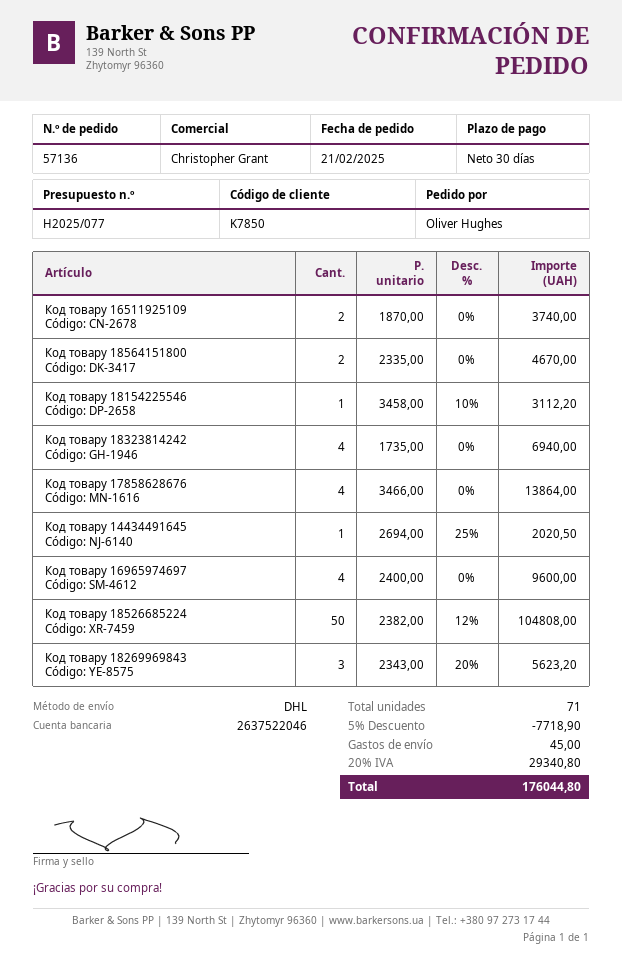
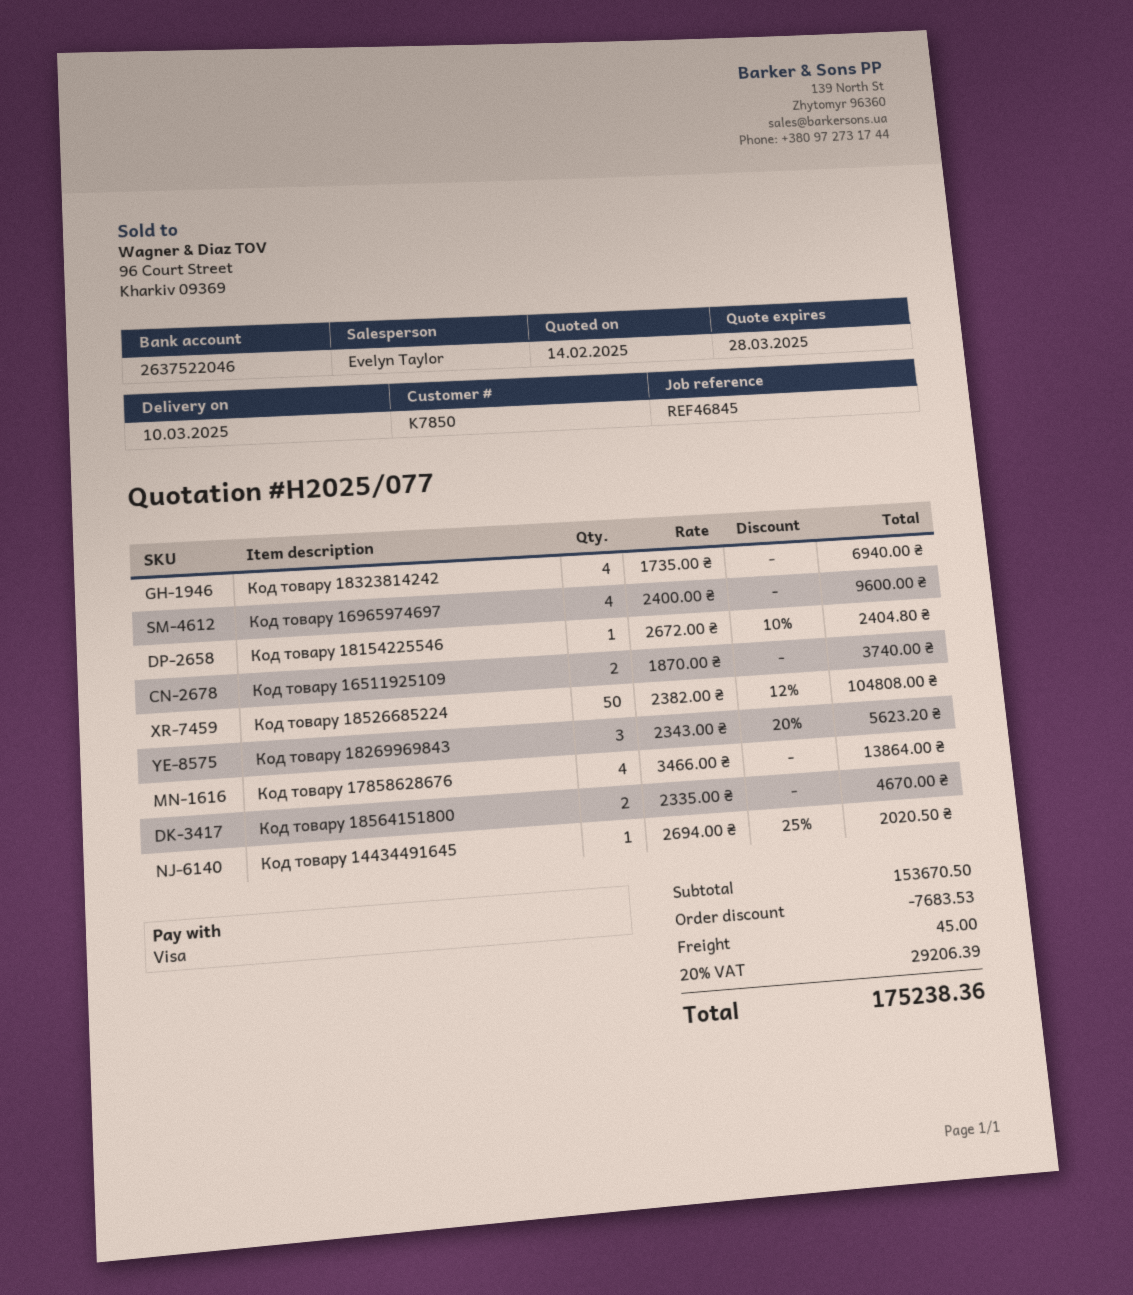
sales rep: Christopher Grant -> Evelyn Taylor
Код товару 18154225546: 1 x 3458.00 - 10% = 3112.20 -> 1 x 2672.00 - 10% = 2404.80
discount: 7718.90 -> 7683.53
tax: 20% = 29340.80 -> 20% = 29206.39
total: 176044.80 -> 175238.36

